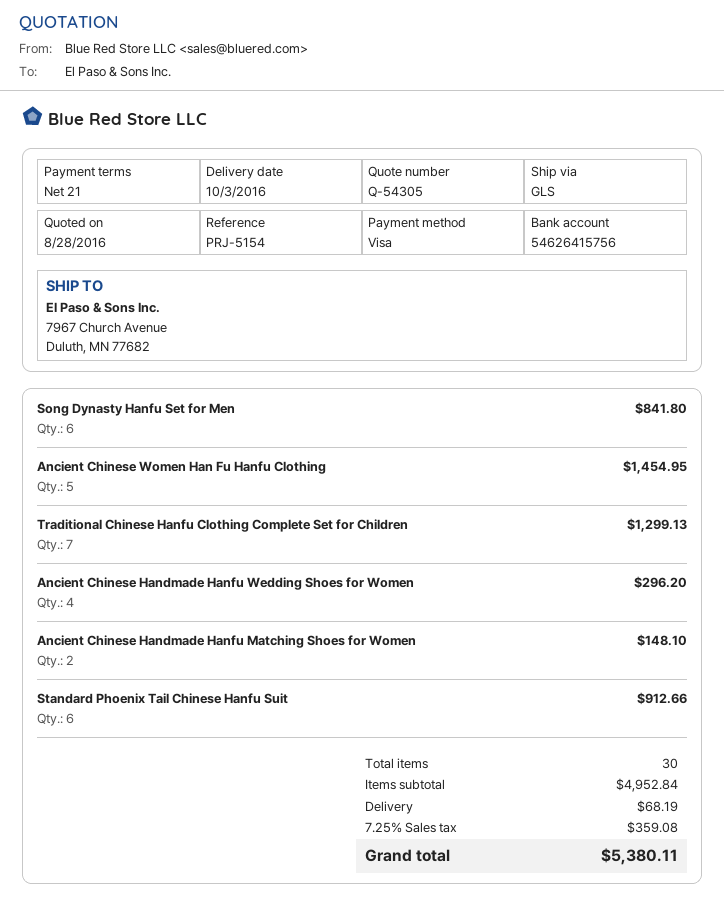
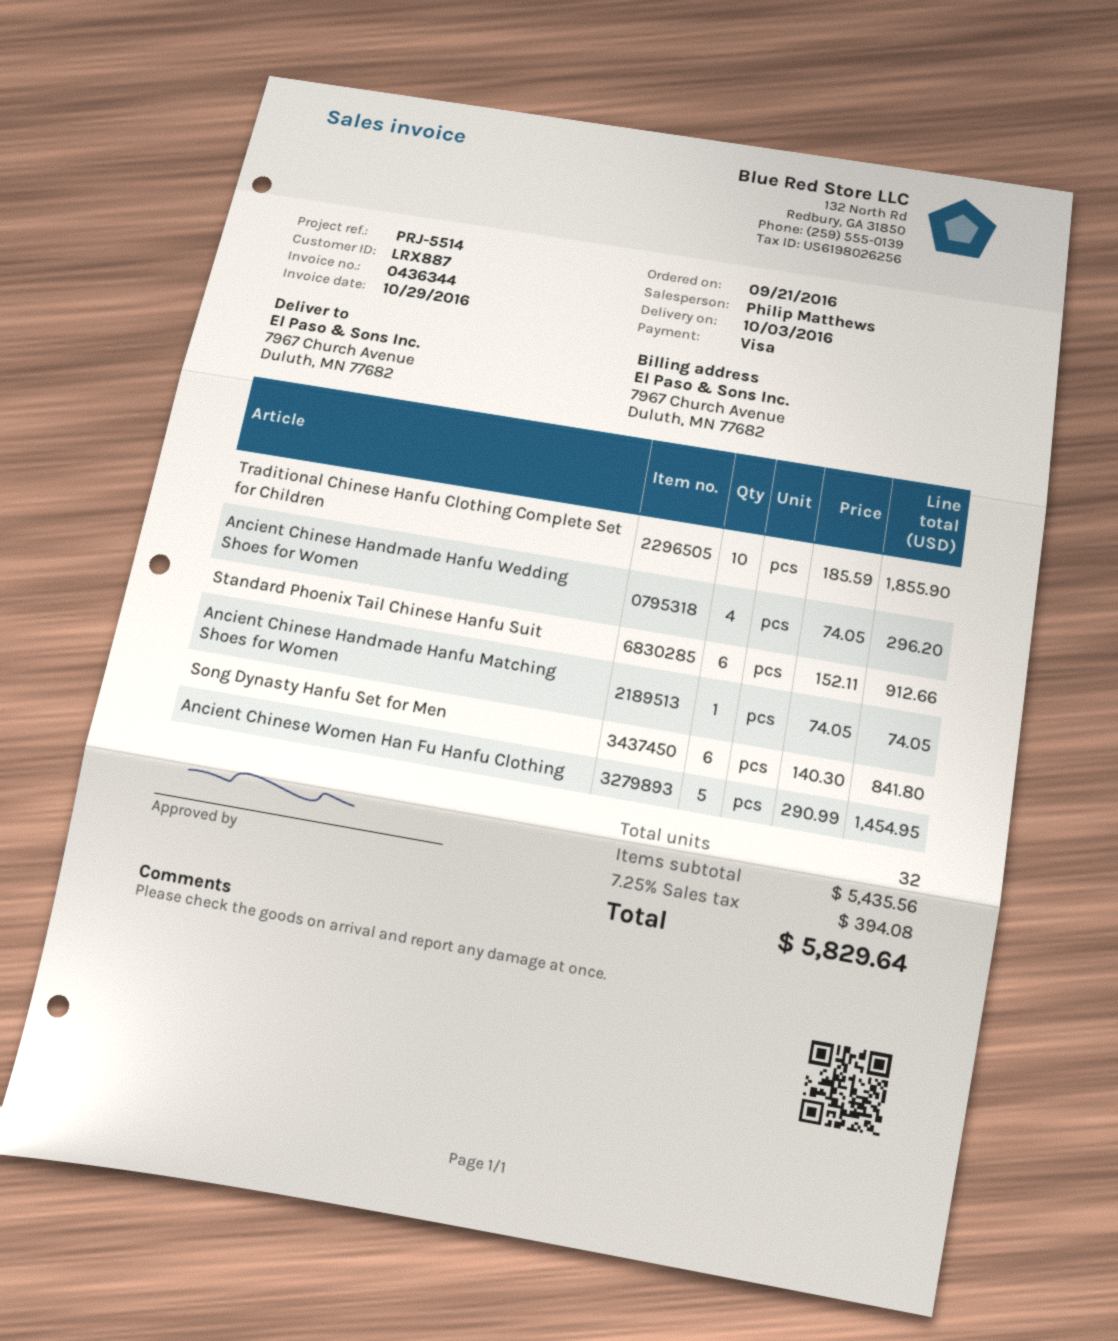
reference: PRJ-5154 -> PRJ-5514
Traditional Chinese Hanfu Clothing Complete Set for Children: 7 for 1299.13 -> 10 for 1855.90
Ancient Chinese Handmade Hanfu Matching Shoes for Women: 2 for 148.10 -> 1 for 74.05
total quantity: 30 -> 32
subtotal: 4952.84 -> 5435.56
shipping: 68.19 -> none
tax: 7.25% = 359.08 -> 7.25% = 394.08
total: 5380.11 -> 5829.64

